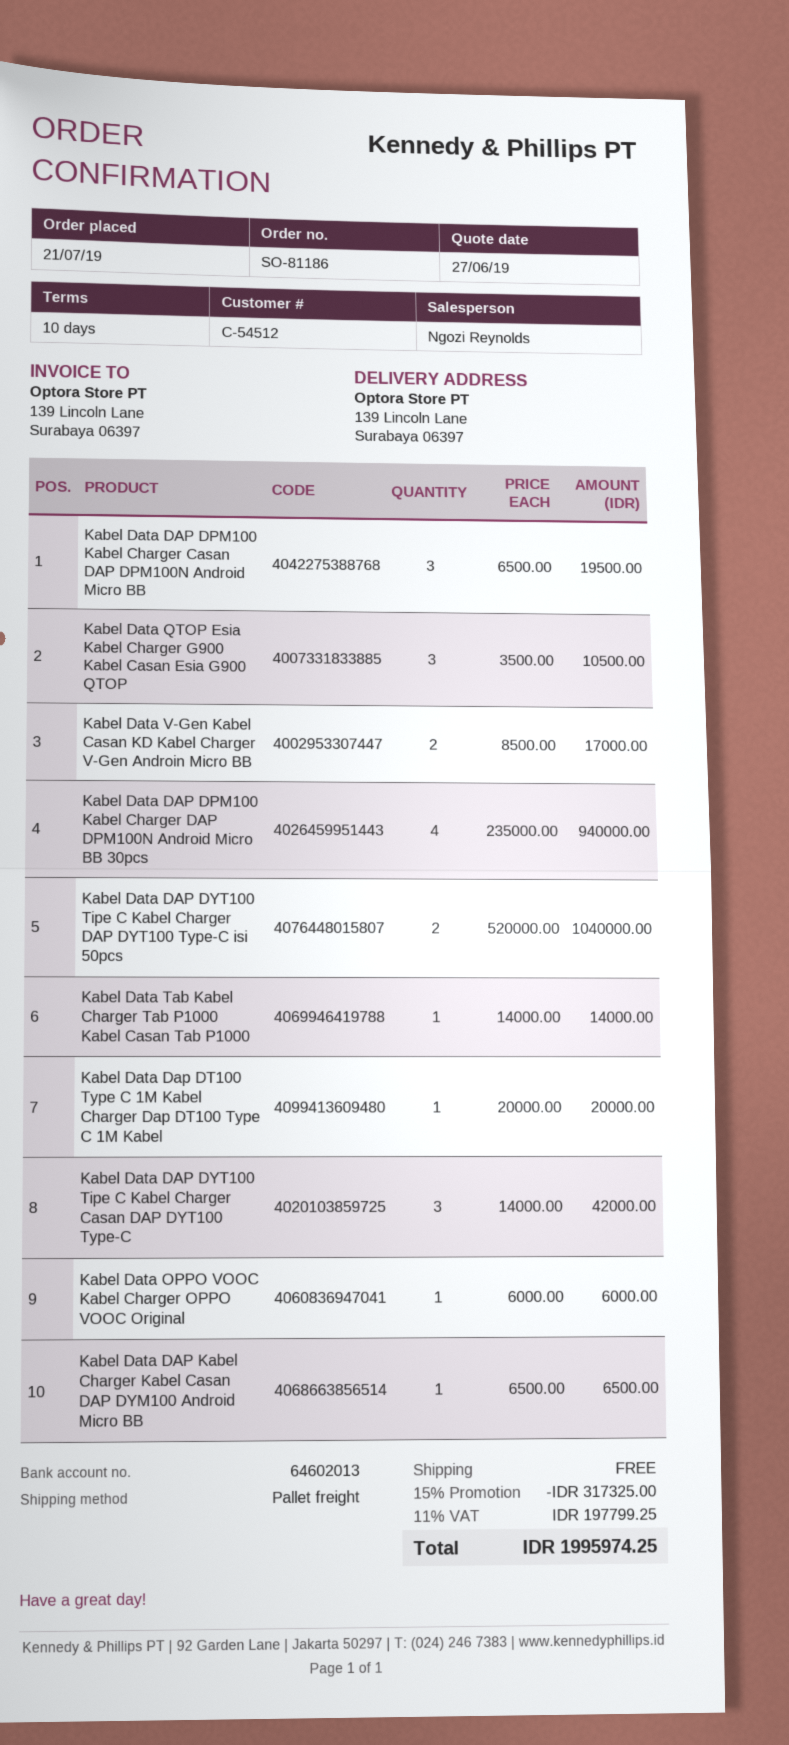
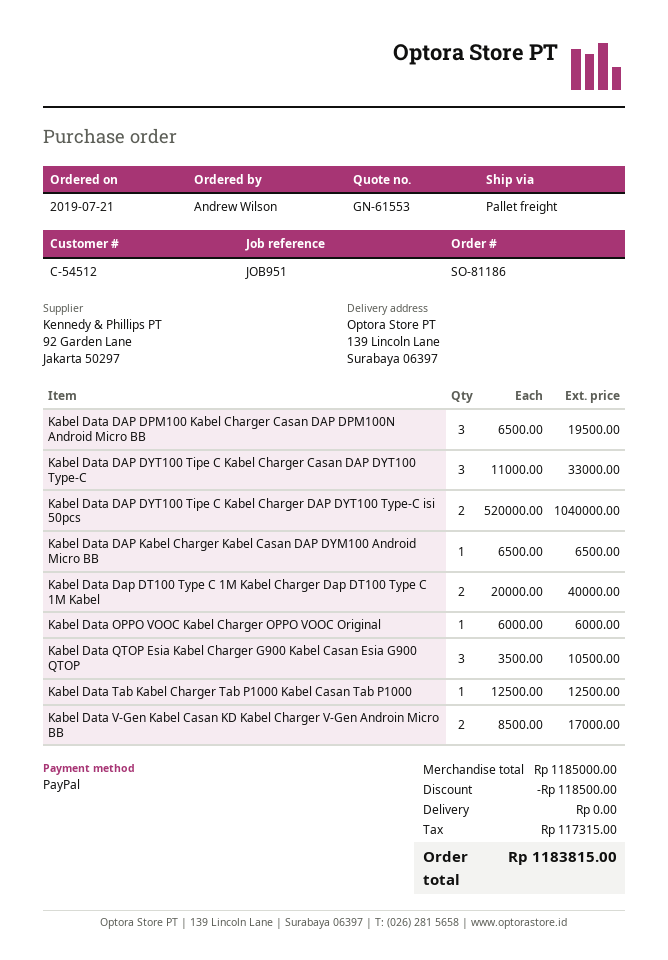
Kabel Data DAP DPM100 Kabel Charger DAP DPM100N Android Micro BB 30pcs: 4 x 235000.00 = 940000.00 -> none
Kabel Data Tab Kabel Charger Tab P1000 Kabel Casan Tab P1000: 1 x 14000.00 = 14000.00 -> 1 x 12500.00 = 12500.00
Kabel Data Dap DT100 Type C 1M Kabel Charger Dap DT100 Type C 1M Kabel: 1 x 20000.00 = 20000.00 -> 2 x 20000.00 = 40000.00
Kabel Data DAP DYT100 Tipe C Kabel Charger Casan DAP DYT100 Type-C: 3 x 14000.00 = 42000.00 -> 3 x 11000.00 = 33000.00
discount: 317325.00 -> 118500.00
tax: 197799.25 -> 117315.00
total: 1995974.25 -> 1183815.00

